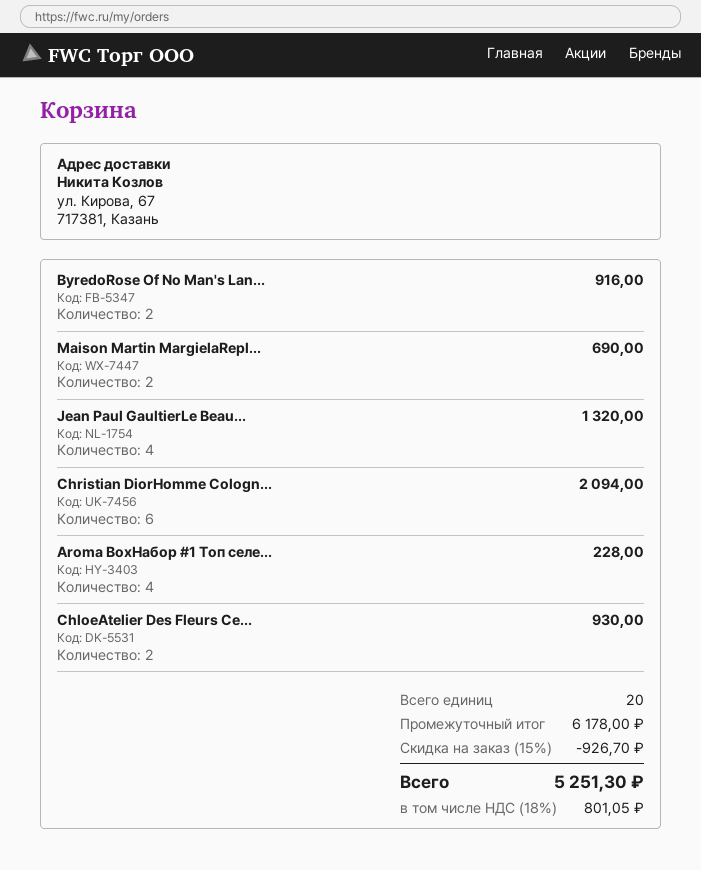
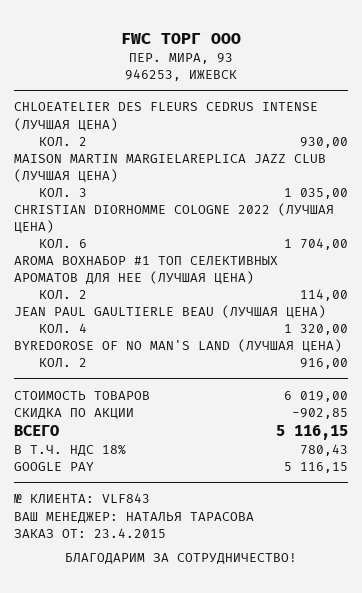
Maison Martin MargielaRepl...: 2 for 690.00 -> 3 for 1035.00
Christian DiorHomme Cologn...: 6 for 2094.00 -> 6 for 1704.00
Aroma BoxНабор #1 Топ селе...: 4 for 228.00 -> 2 for 114.00
subtotal: 6178.00 -> 6019.00
discount: 926.70 -> 902.85
tax: 18% = 801.05 -> 18% = 780.43
total: 5251.30 -> 5116.15

